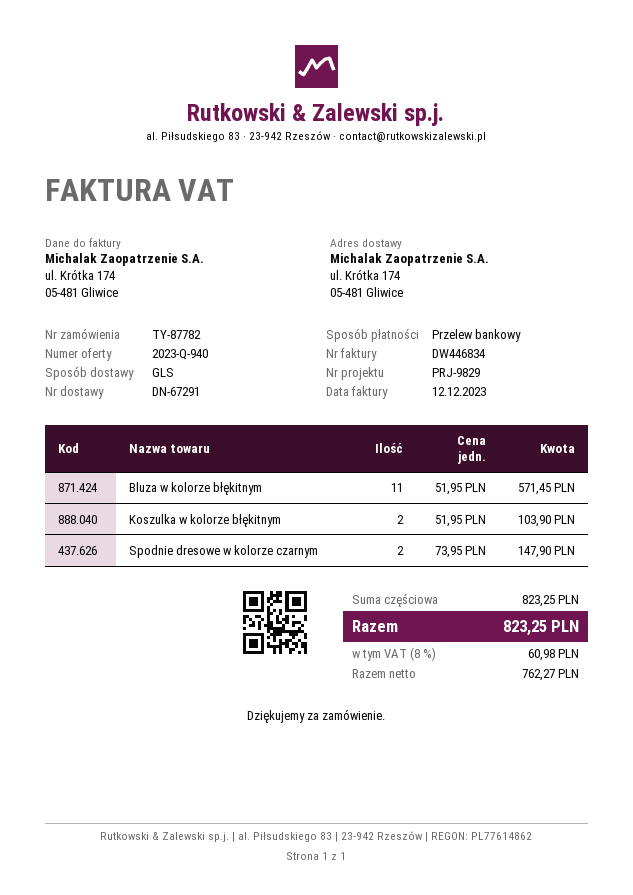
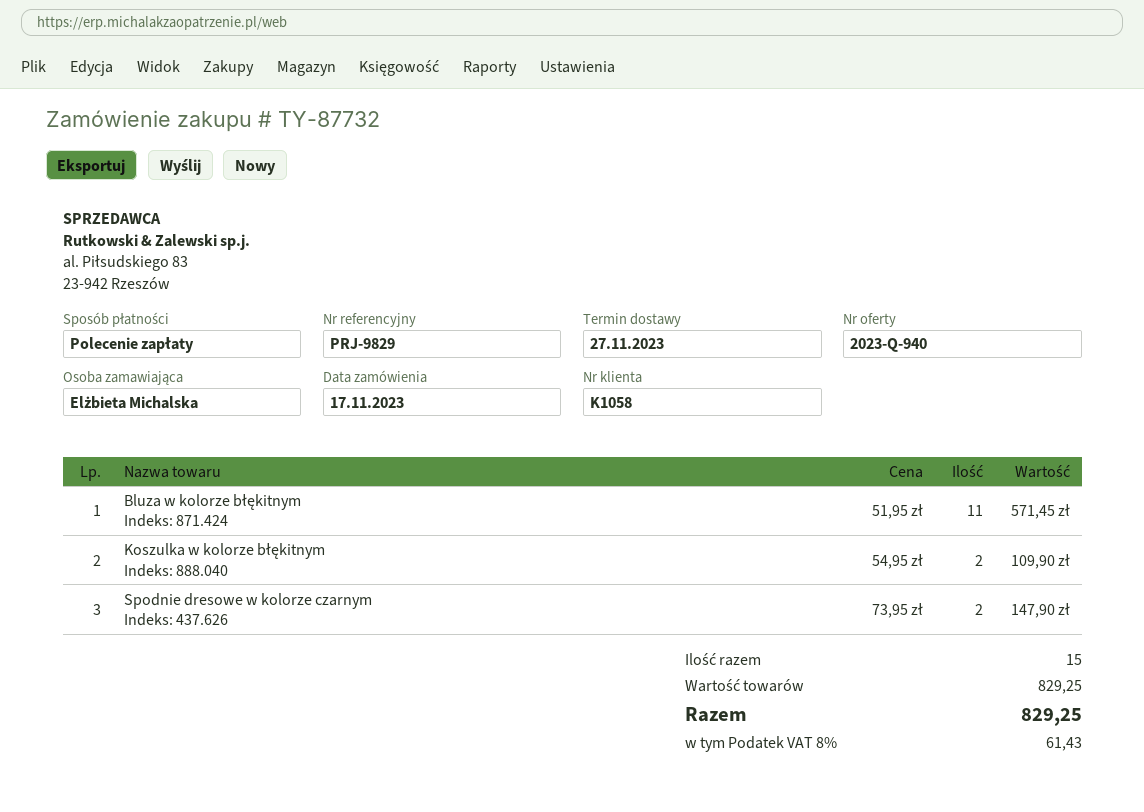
order number: TY-87782 -> TY-87732
payment method: bank transfer -> direct debit
Koszulka w kolorze błękitnym: 2 x 51.95 = 103.90 -> 2 x 54.95 = 109.90
subtotal: 823.25 -> 829.25
tax: 8% = 60.98 -> 8% = 61.43
total: 823.25 -> 829.25

